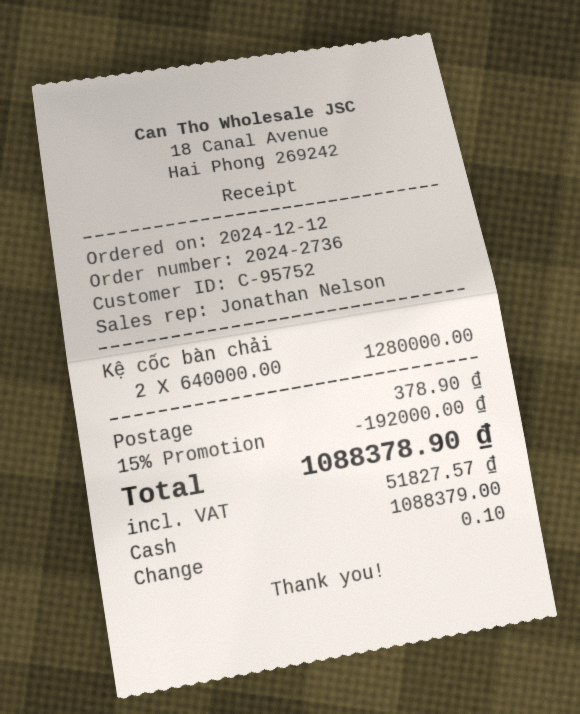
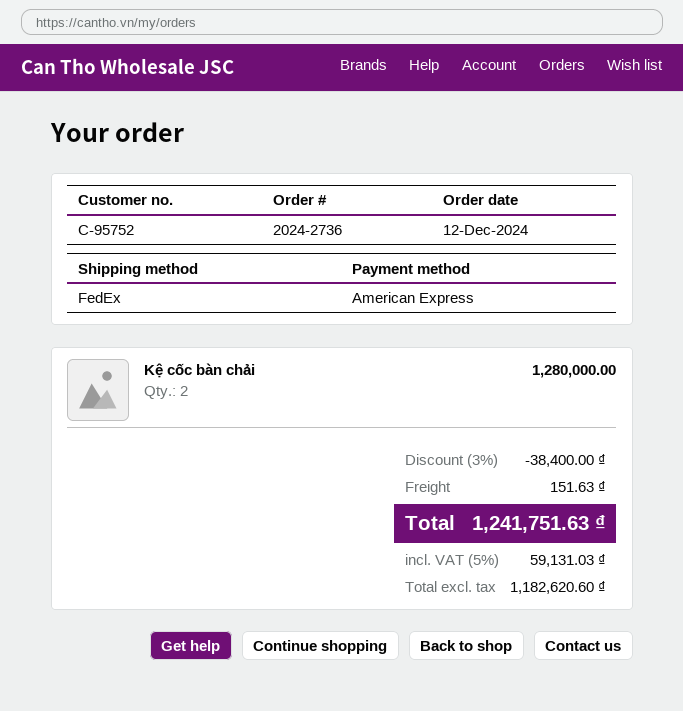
payment method: cash -> American Express
discount: 15% = 192000.00 -> 3% = 38400.00
shipping: 378.90 -> 151.63
tax: 51827.57 -> 59131.03
total: 1088378.90 -> 1241751.63

